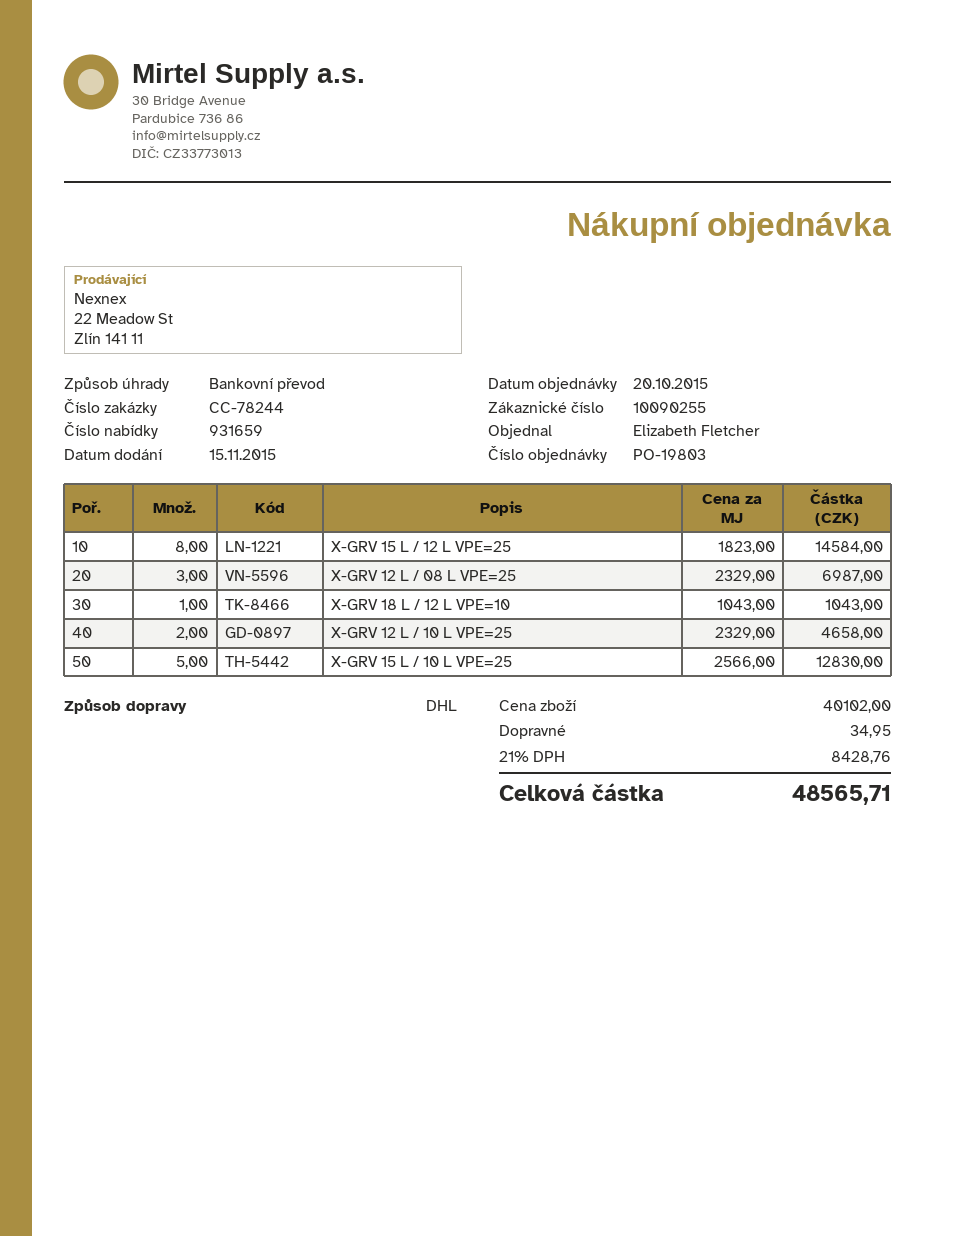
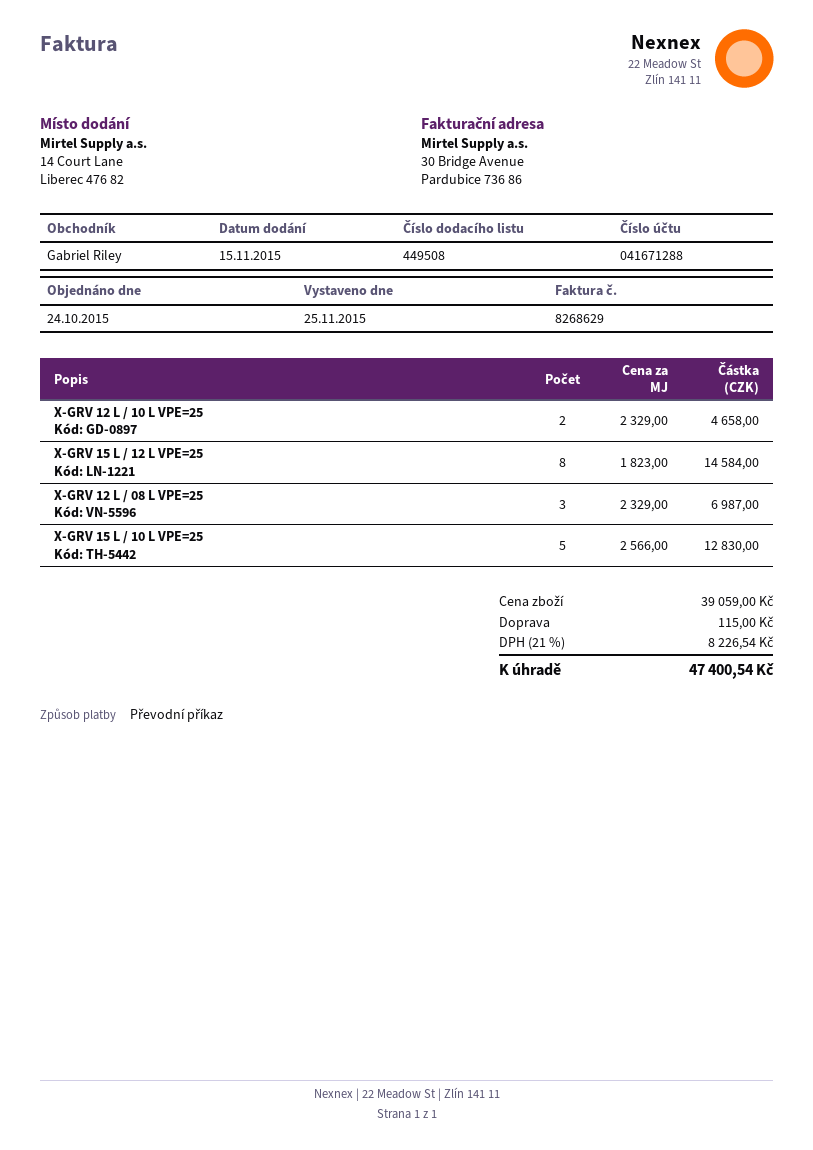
order date: 2015-10-20 -> 2015-10-24
X-GRV 18 L / 12 L VPE=10: 1 x 1043.00 = 1043.00 -> none
subtotal: 40102.00 -> 39059.00
shipping: 34.95 -> 115.00
tax: 21% = 8428.76 -> 21% = 8226.54
total: 48565.71 -> 47400.54

